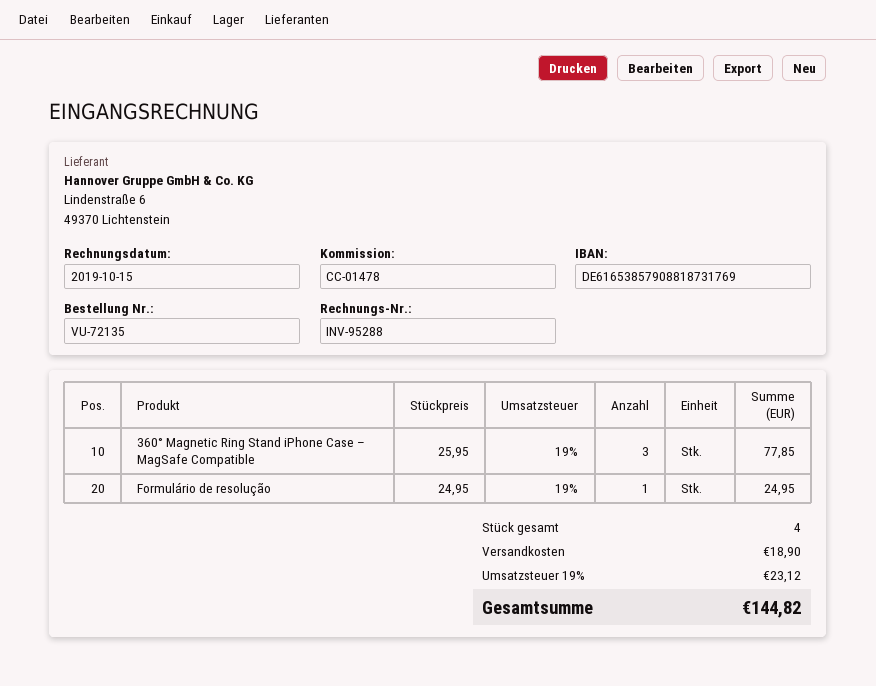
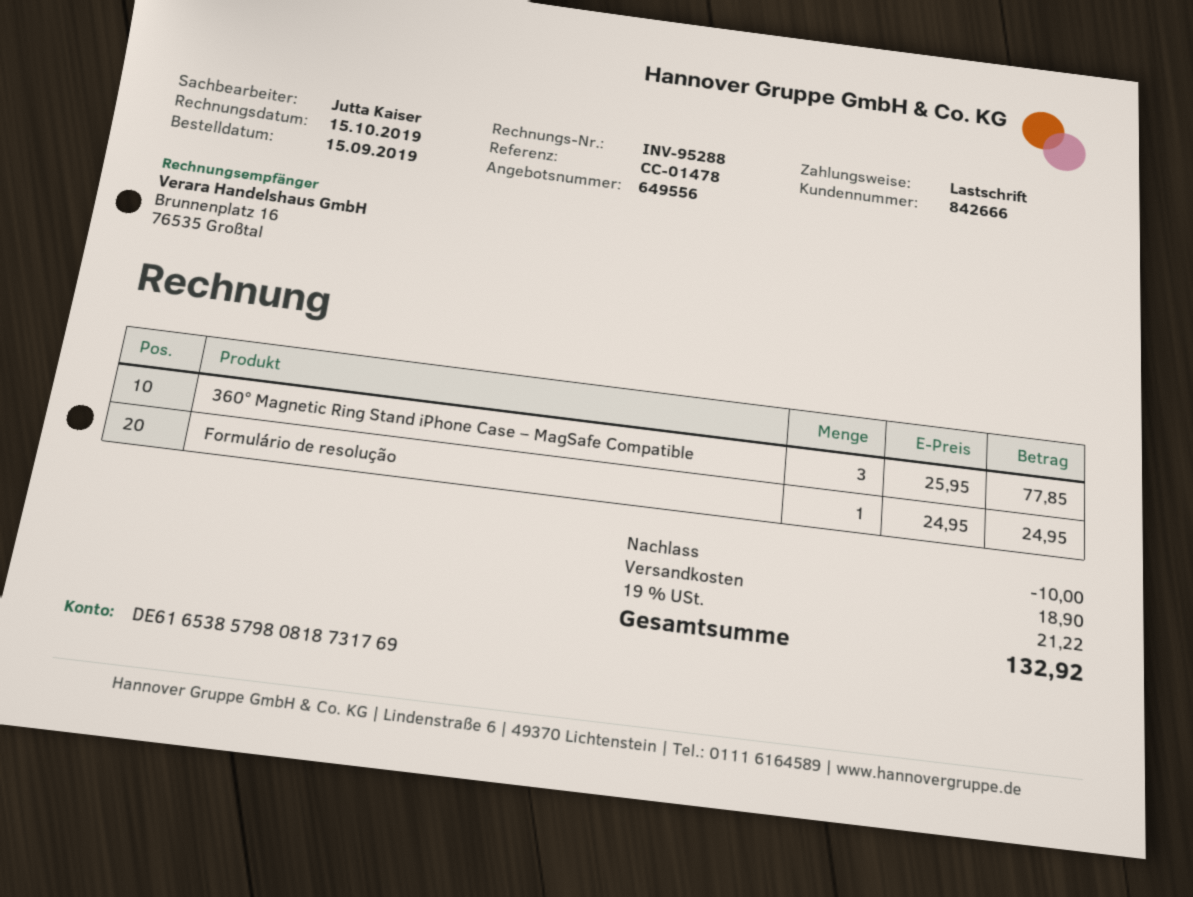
bank account: DE61653857908818731769 -> DE61653857980818731769
discount: none -> 10.00
tax: 19% = 23.12 -> 19% = 21.22
total: 144.82 -> 132.92

